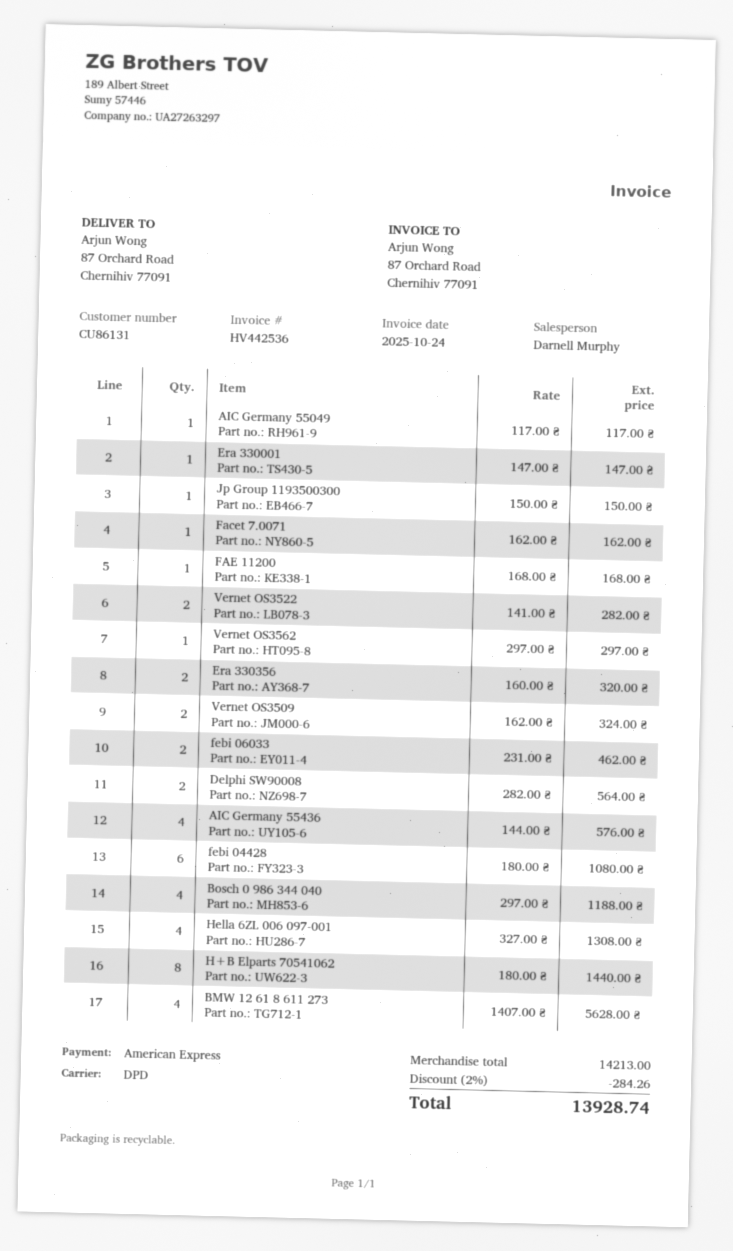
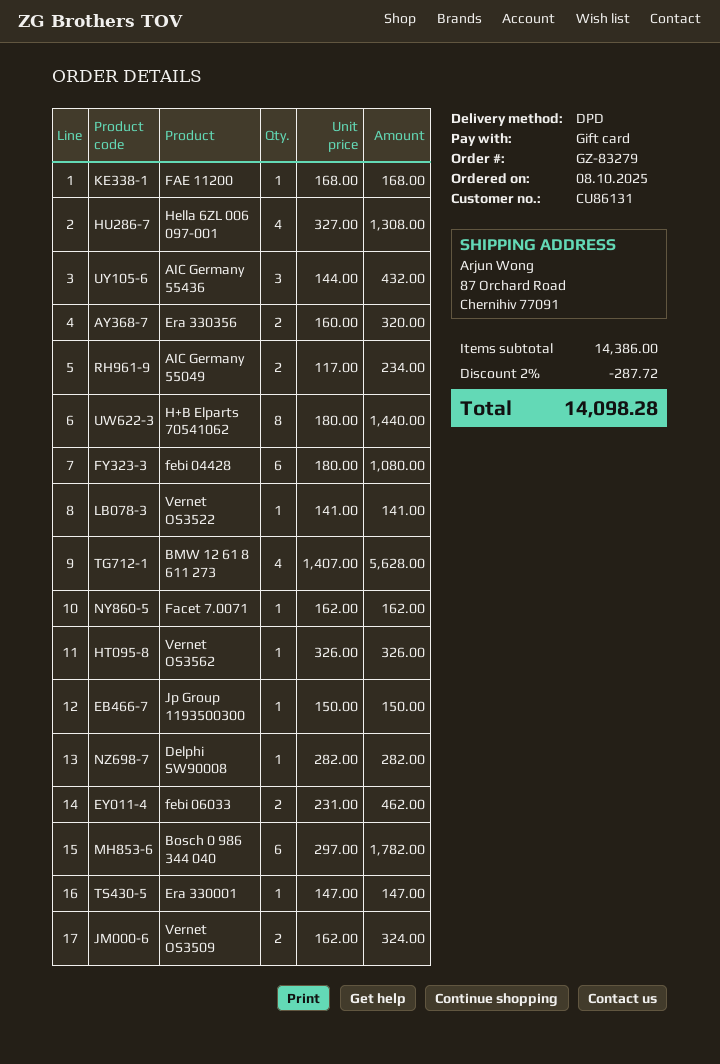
payment method: American Express -> gift card
AIC Germany 55049: 1 x 117.00 = 117.00 -> 2 x 117.00 = 234.00
Vernet OS3522: 2 x 141.00 = 282.00 -> 1 x 141.00 = 141.00
Vernet OS3562: 1 x 297.00 = 297.00 -> 1 x 326.00 = 326.00
Delphi SW90008: 2 x 282.00 = 564.00 -> 1 x 282.00 = 282.00
AIC Germany 55436: 4 x 144.00 = 576.00 -> 3 x 144.00 = 432.00
Bosch 0 986 344 040: 4 x 297.00 = 1188.00 -> 6 x 297.00 = 1782.00
subtotal: 14213.00 -> 14386.00
discount: 2% = 284.26 -> 2% = 287.72
total: 13928.74 -> 14098.28

